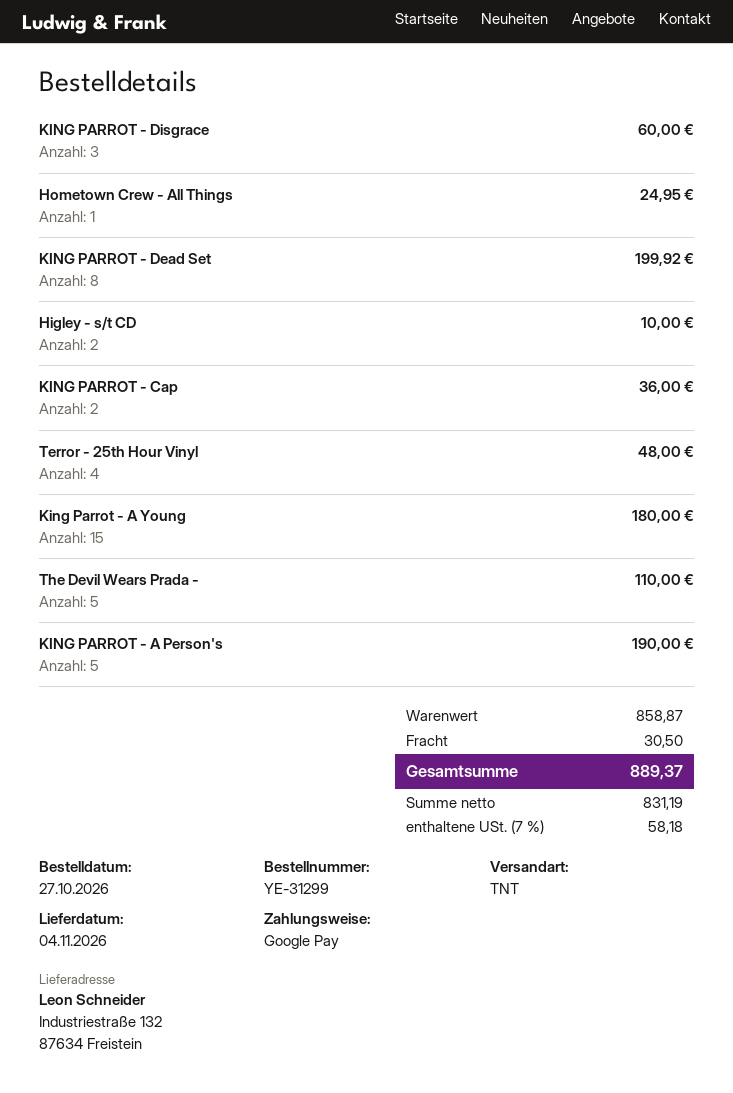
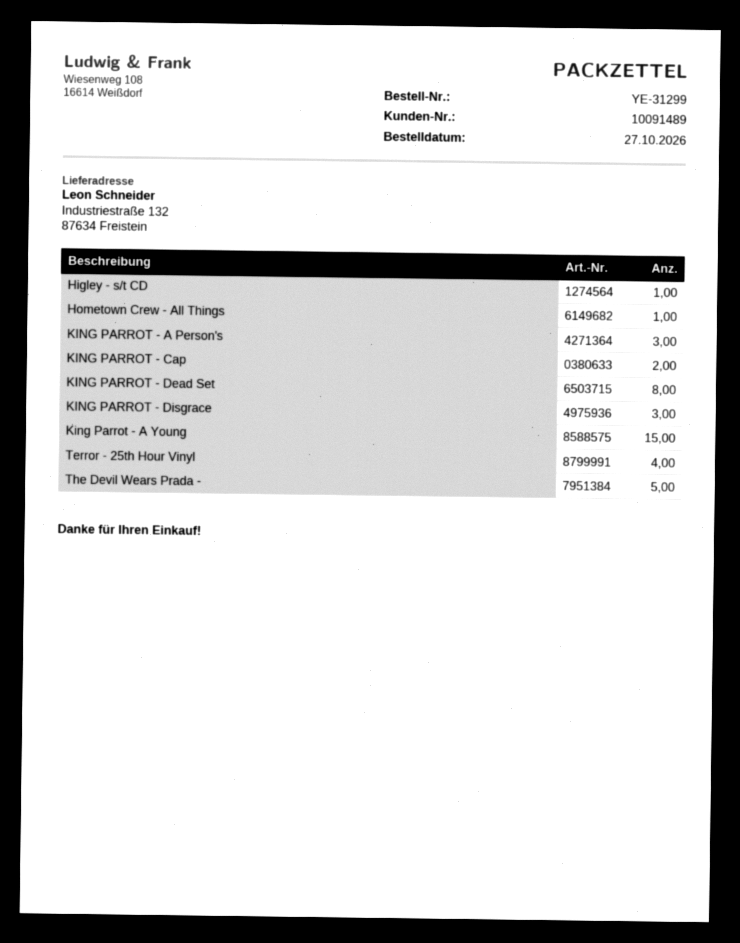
Higley - s/t CD: 2 -> 1
KING PARROT - A Person's: 5 -> 3

